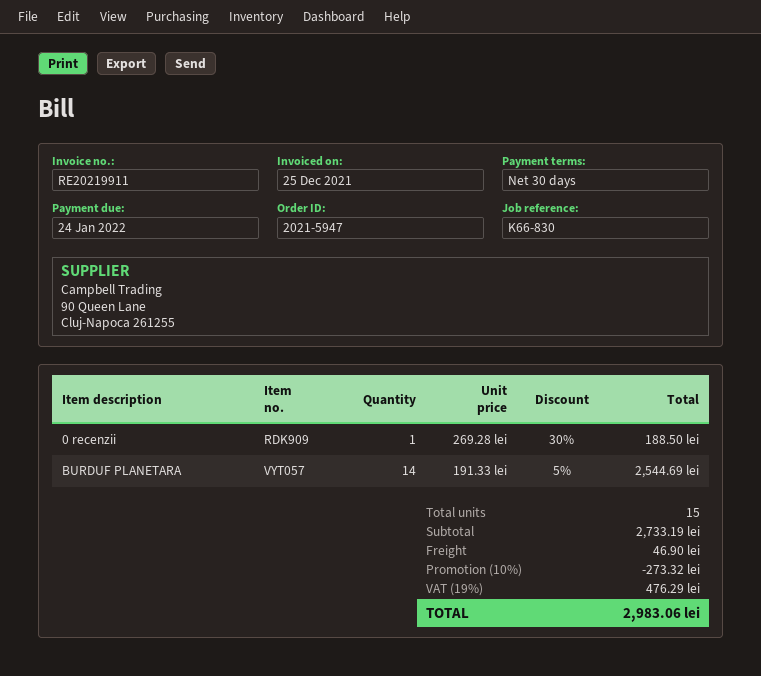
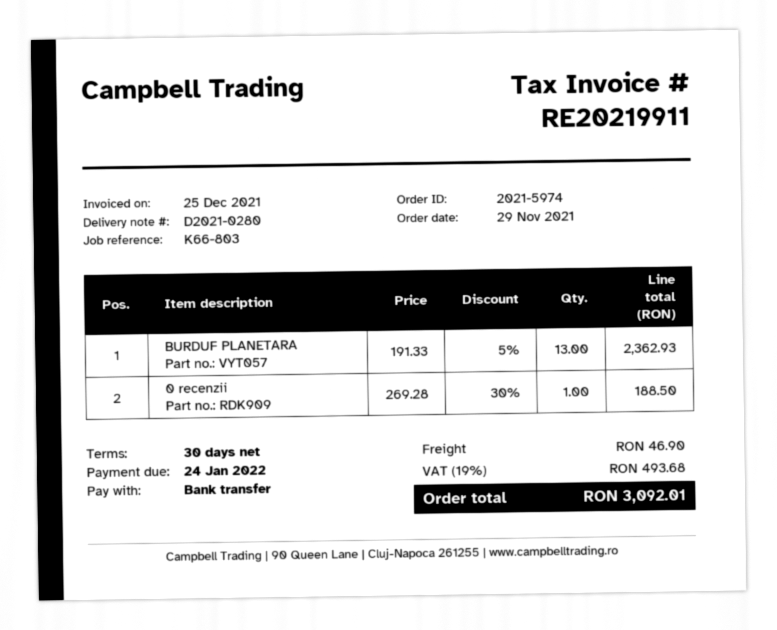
order number: 2021-5947 -> 2021-5974
reference: K66-830 -> K66-803
BURDUF PLANETARA: 14 x 191.33 - 5% = 2544.69 -> 13 x 191.33 - 5% = 2362.93
discount: 10% = 273.32 -> none
tax: 19% = 476.29 -> 19% = 493.68
total: 2983.06 -> 3092.01

